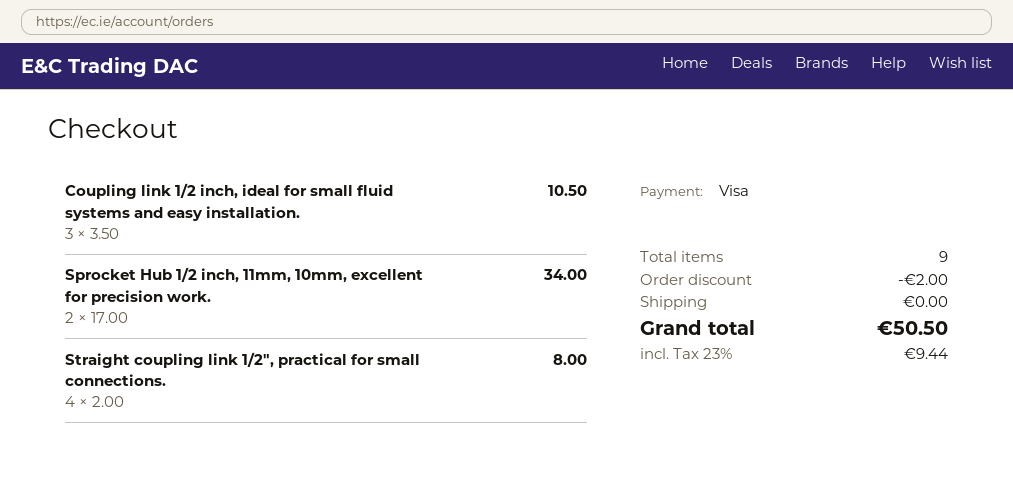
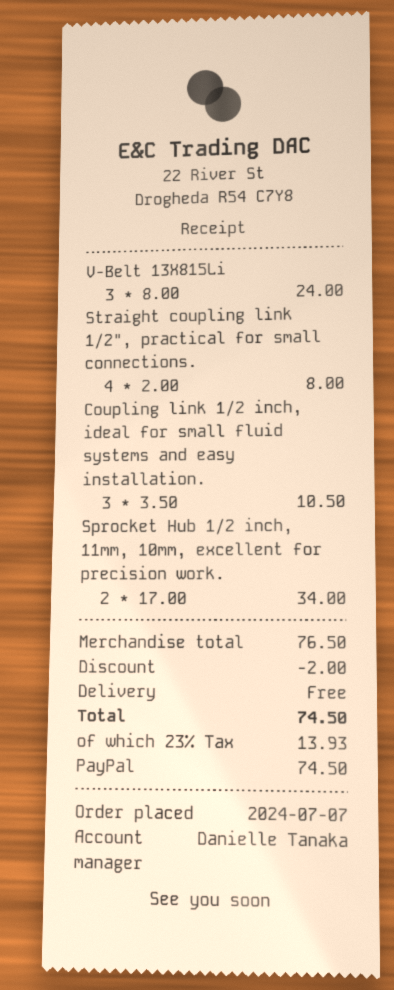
payment method: Visa -> PayPal
V-Belt 13X815Li: none -> 3 x 8.00 = 24.00
tax: 23% = 9.44 -> 23% = 13.93
total: 50.50 -> 74.50

